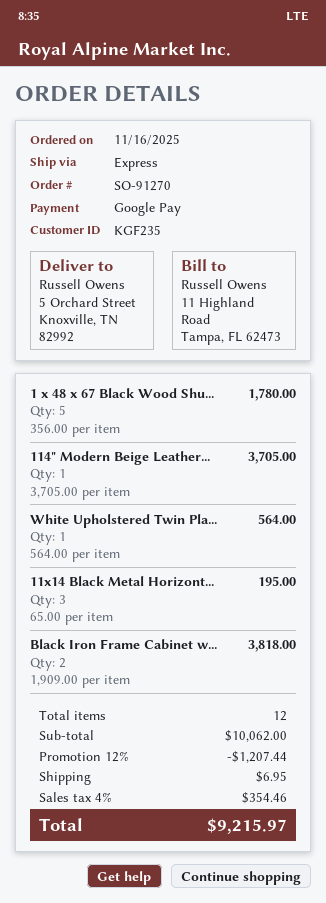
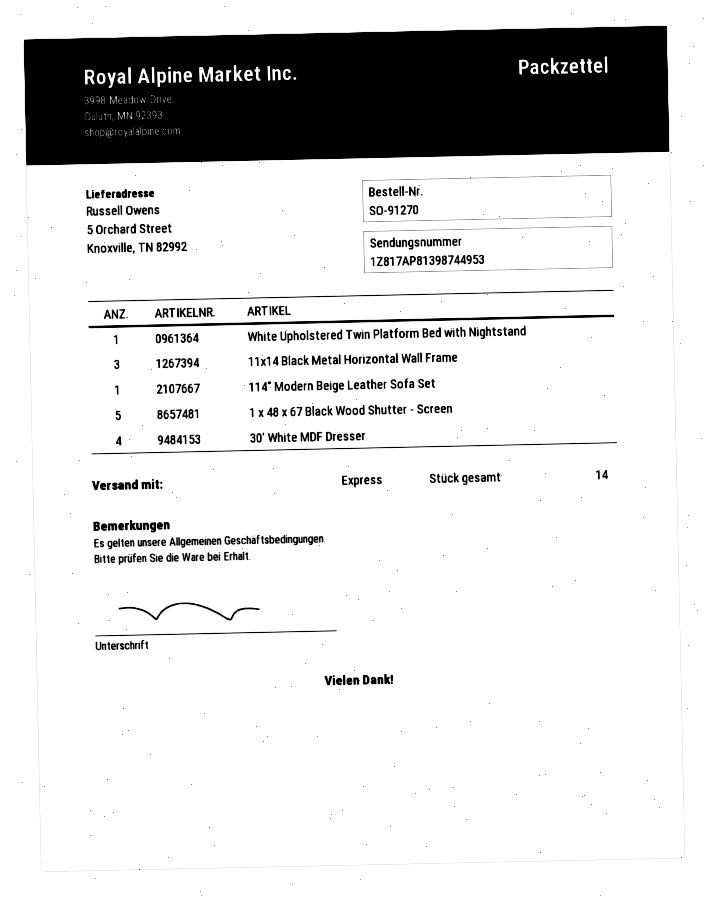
Black Iron Frame Cabinet w...: 2 -> none
30' White MDF Dresser: none -> 4
total quantity: 12 -> 14

